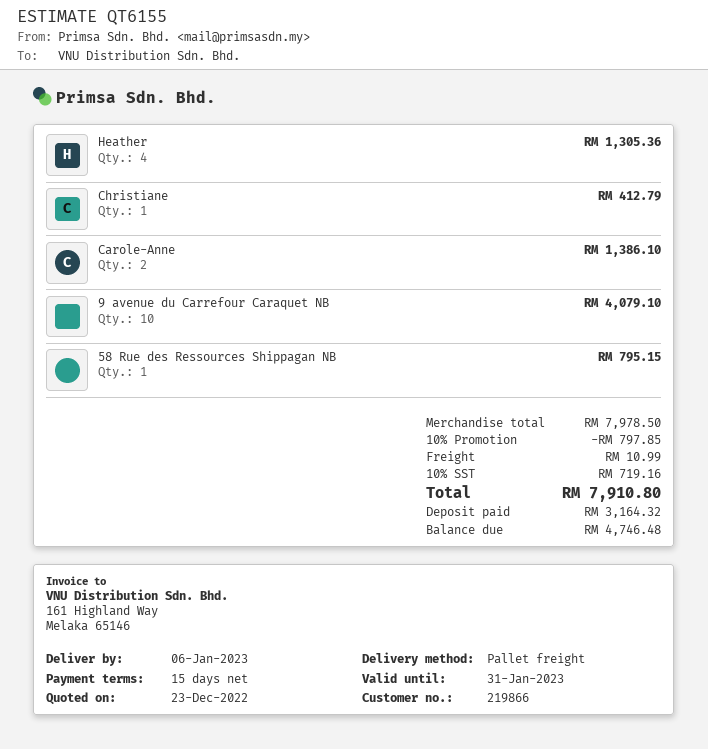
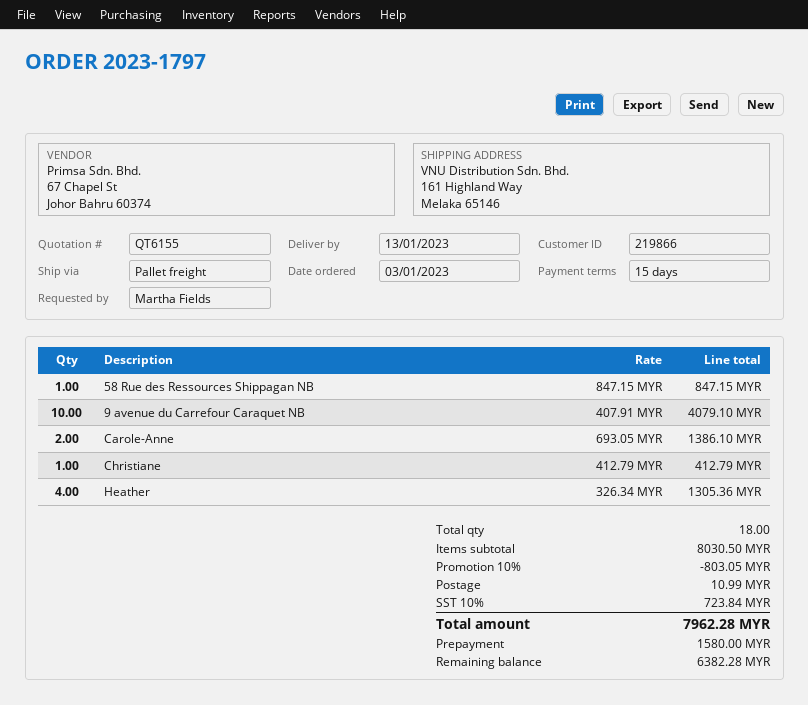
delivery date: 2023-01-06 -> 2023-01-13
58 Rue des Ressources Shippagan NB: 1 for 795.15 -> 1 for 847.15
subtotal: 7978.50 -> 8030.50
discount: 10% = 797.85 -> 10% = 803.05
tax: 10% = 719.16 -> 10% = 723.84
total: 7910.80 -> 7962.28
deposit: 3164.32 -> 1580.00
balance: 4746.48 -> 6382.28

